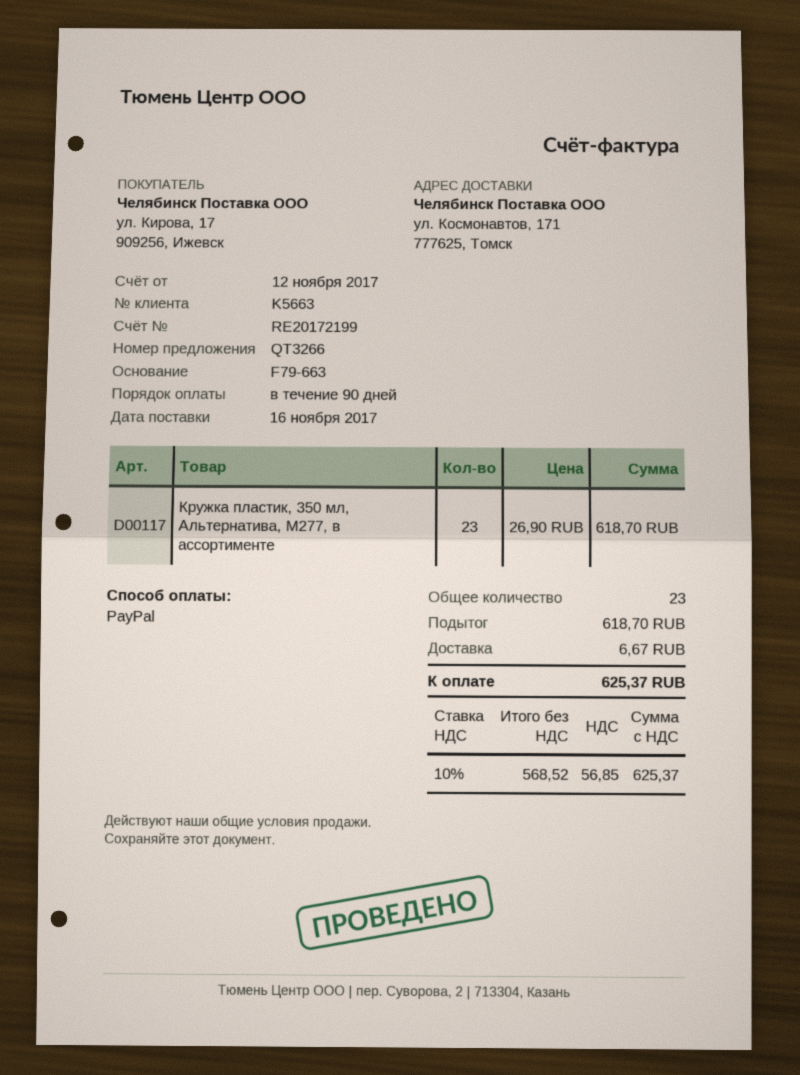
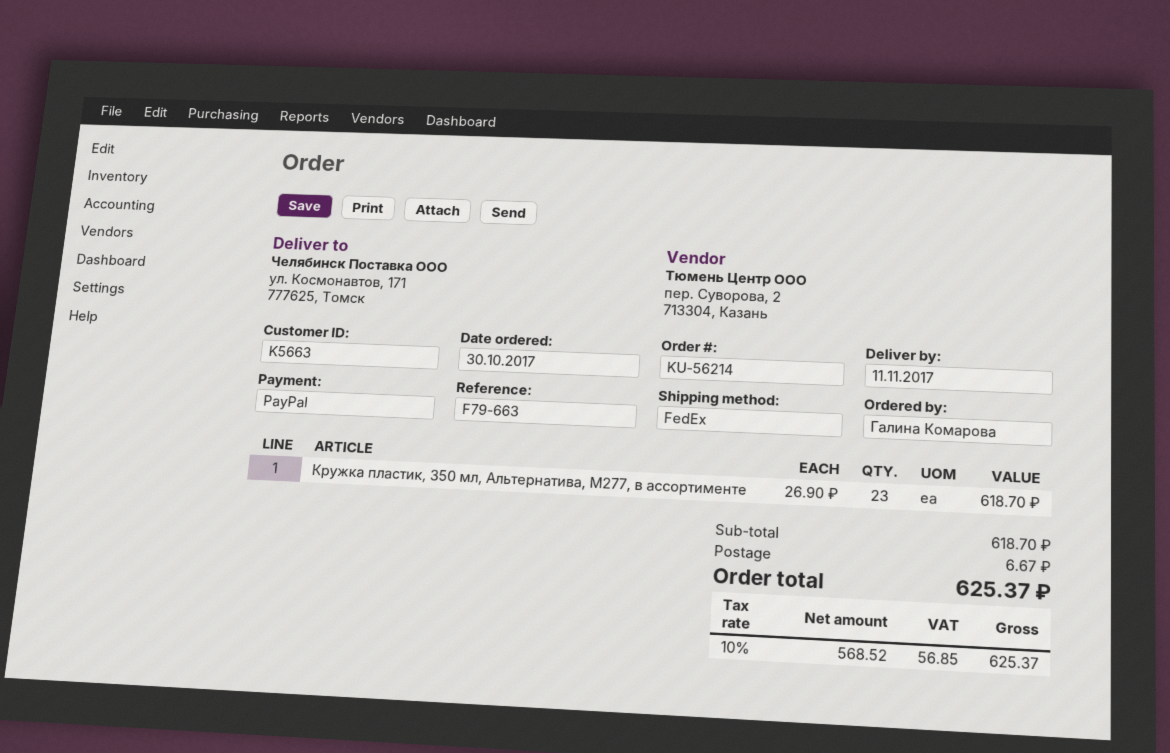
delivery date: 2017-11-16 -> 2017-11-11

